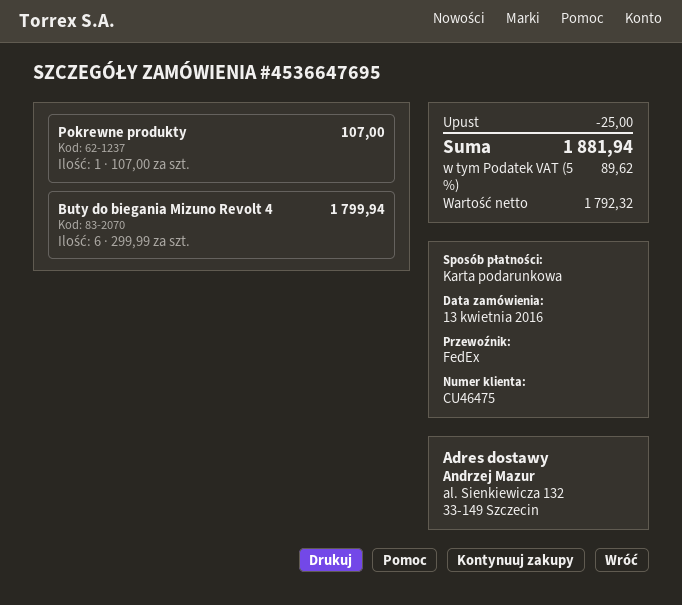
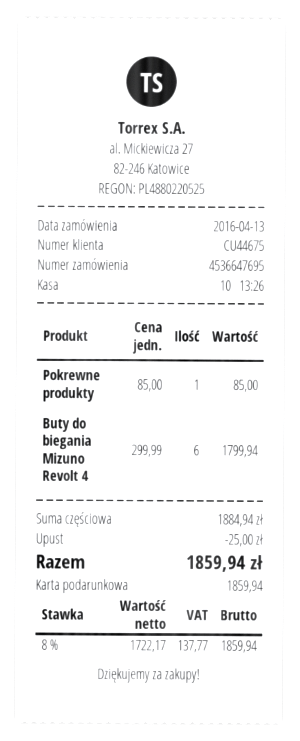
customer number: CU46475 -> CU44675
Pokrewne produkty: 1 x 107.00 = 107.00 -> 1 x 85.00 = 85.00
net: 1792.32 -> 1722.17
tax: 5% = 89.62 -> 8% = 137.77
total: 1881.94 -> 1859.94

